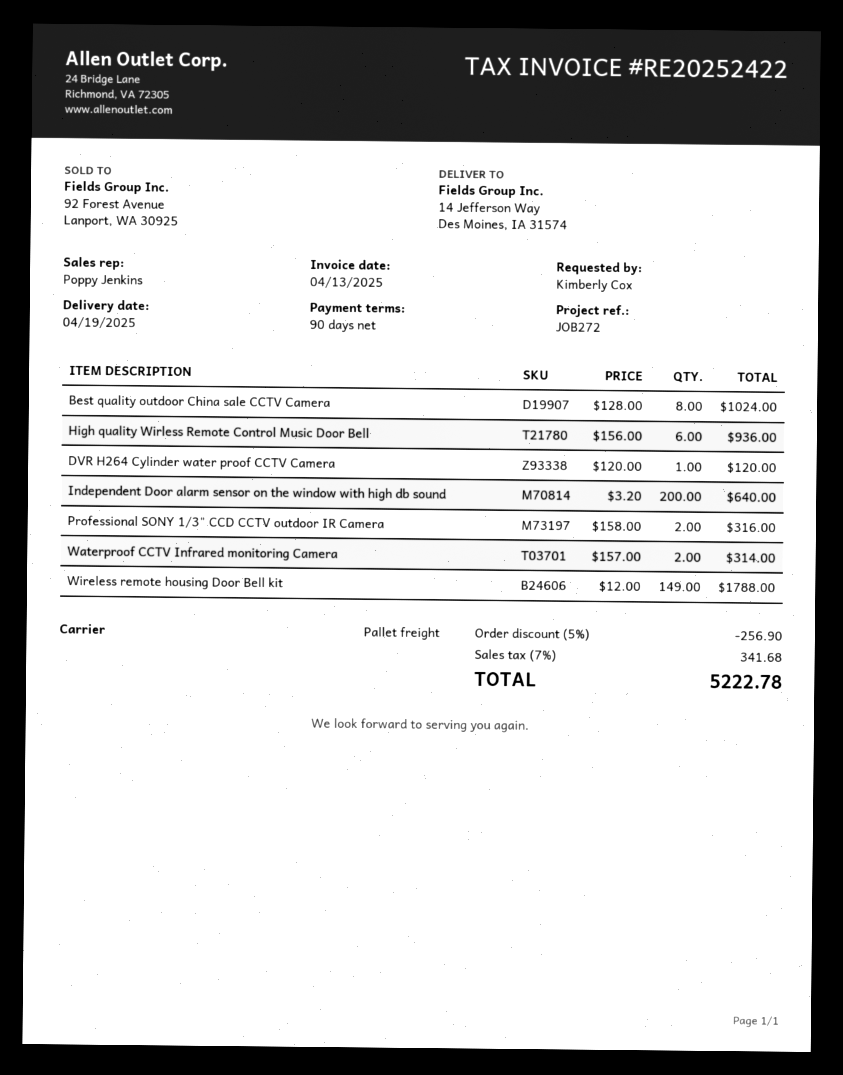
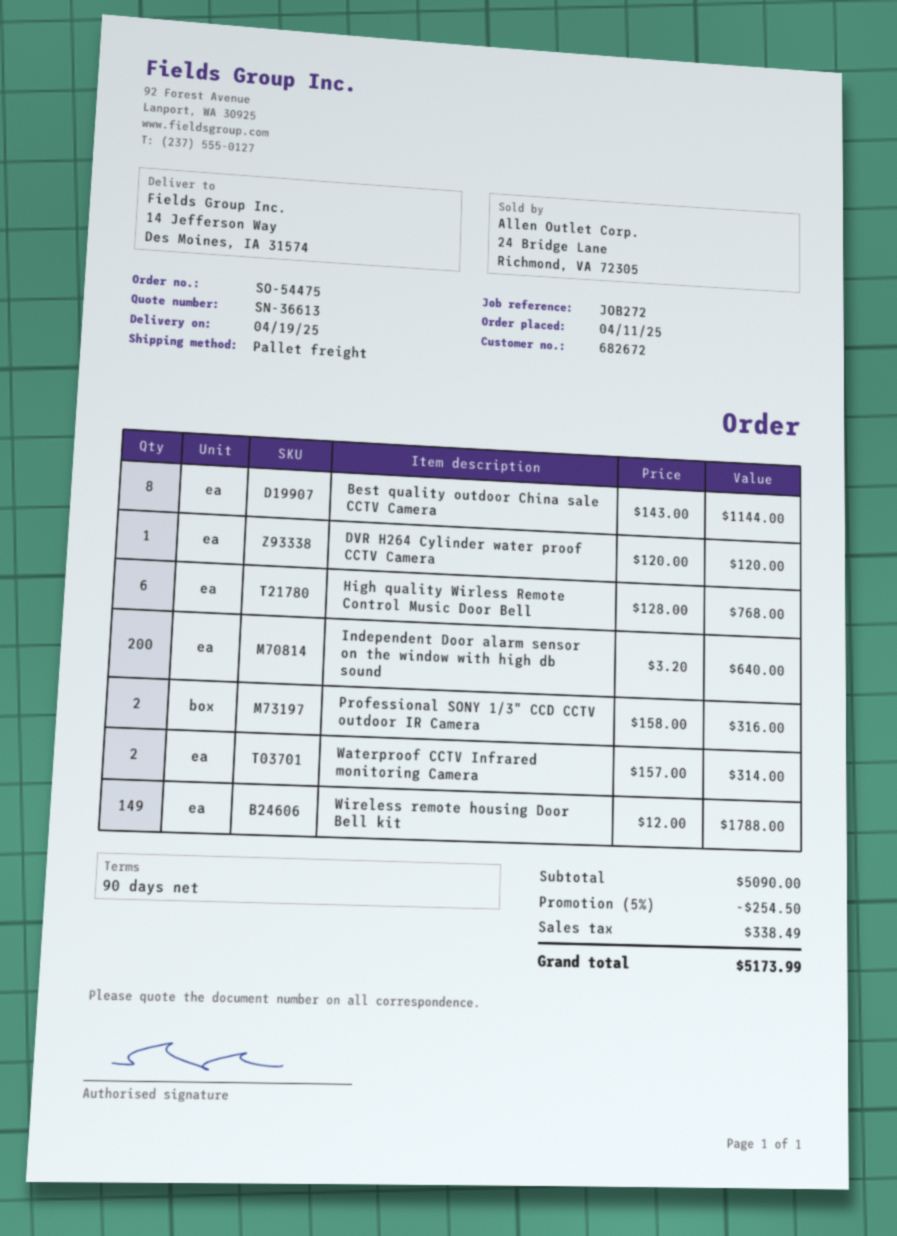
Best quality outdoor China sale CCTV Camera: 8 x 128.00 = 1024.00 -> 8 x 143.00 = 1144.00
High quality Wirless Remote Control Music Door Bell: 6 x 156.00 = 936.00 -> 6 x 128.00 = 768.00
discount: 5% = 256.90 -> 5% = 254.50
tax: 341.68 -> 338.49
total: 5222.78 -> 5173.99

